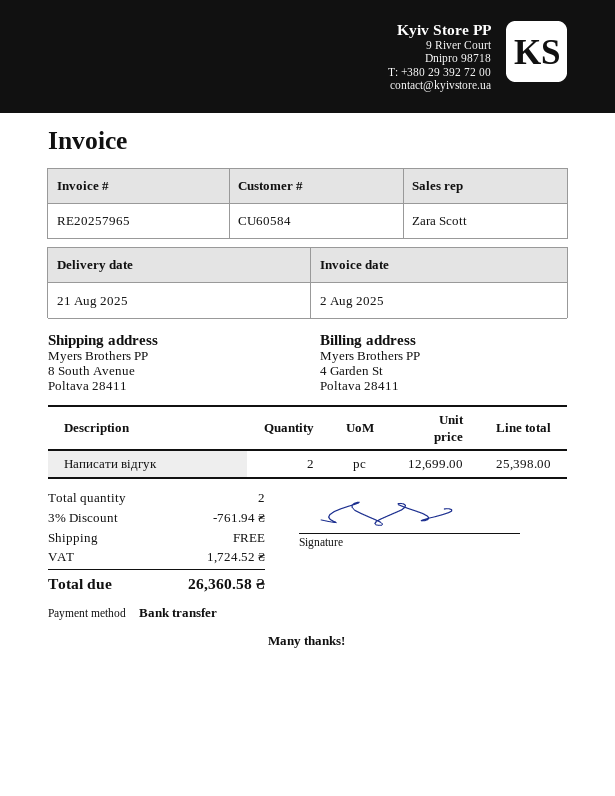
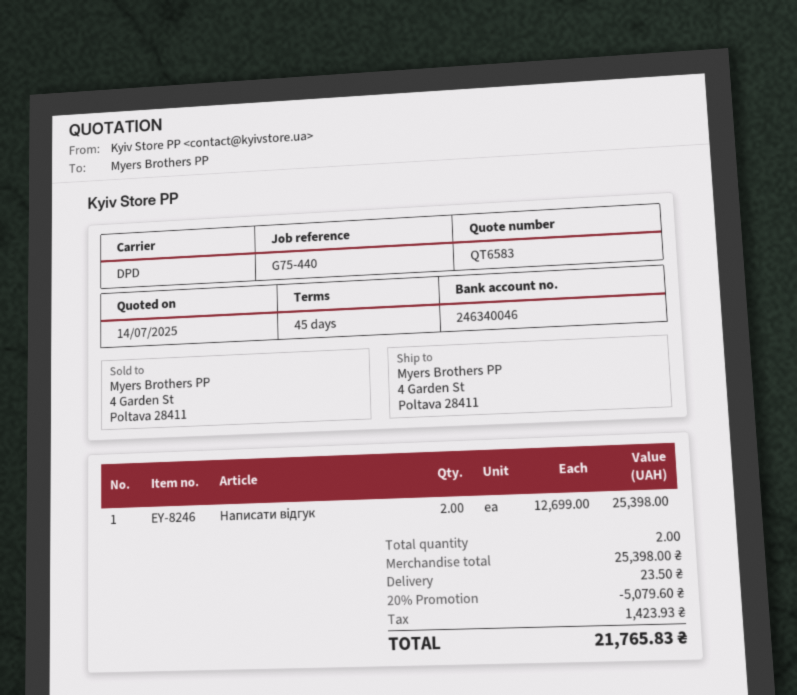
ship to: 8 South Avenue, Poltava 28411 -> 4 Garden St, Poltava 28411
discount: 3% = 761.94 -> 20% = 5079.60
shipping: 0.00 -> 23.50
tax: 1724.52 -> 1423.93
total: 26360.58 -> 21765.83

